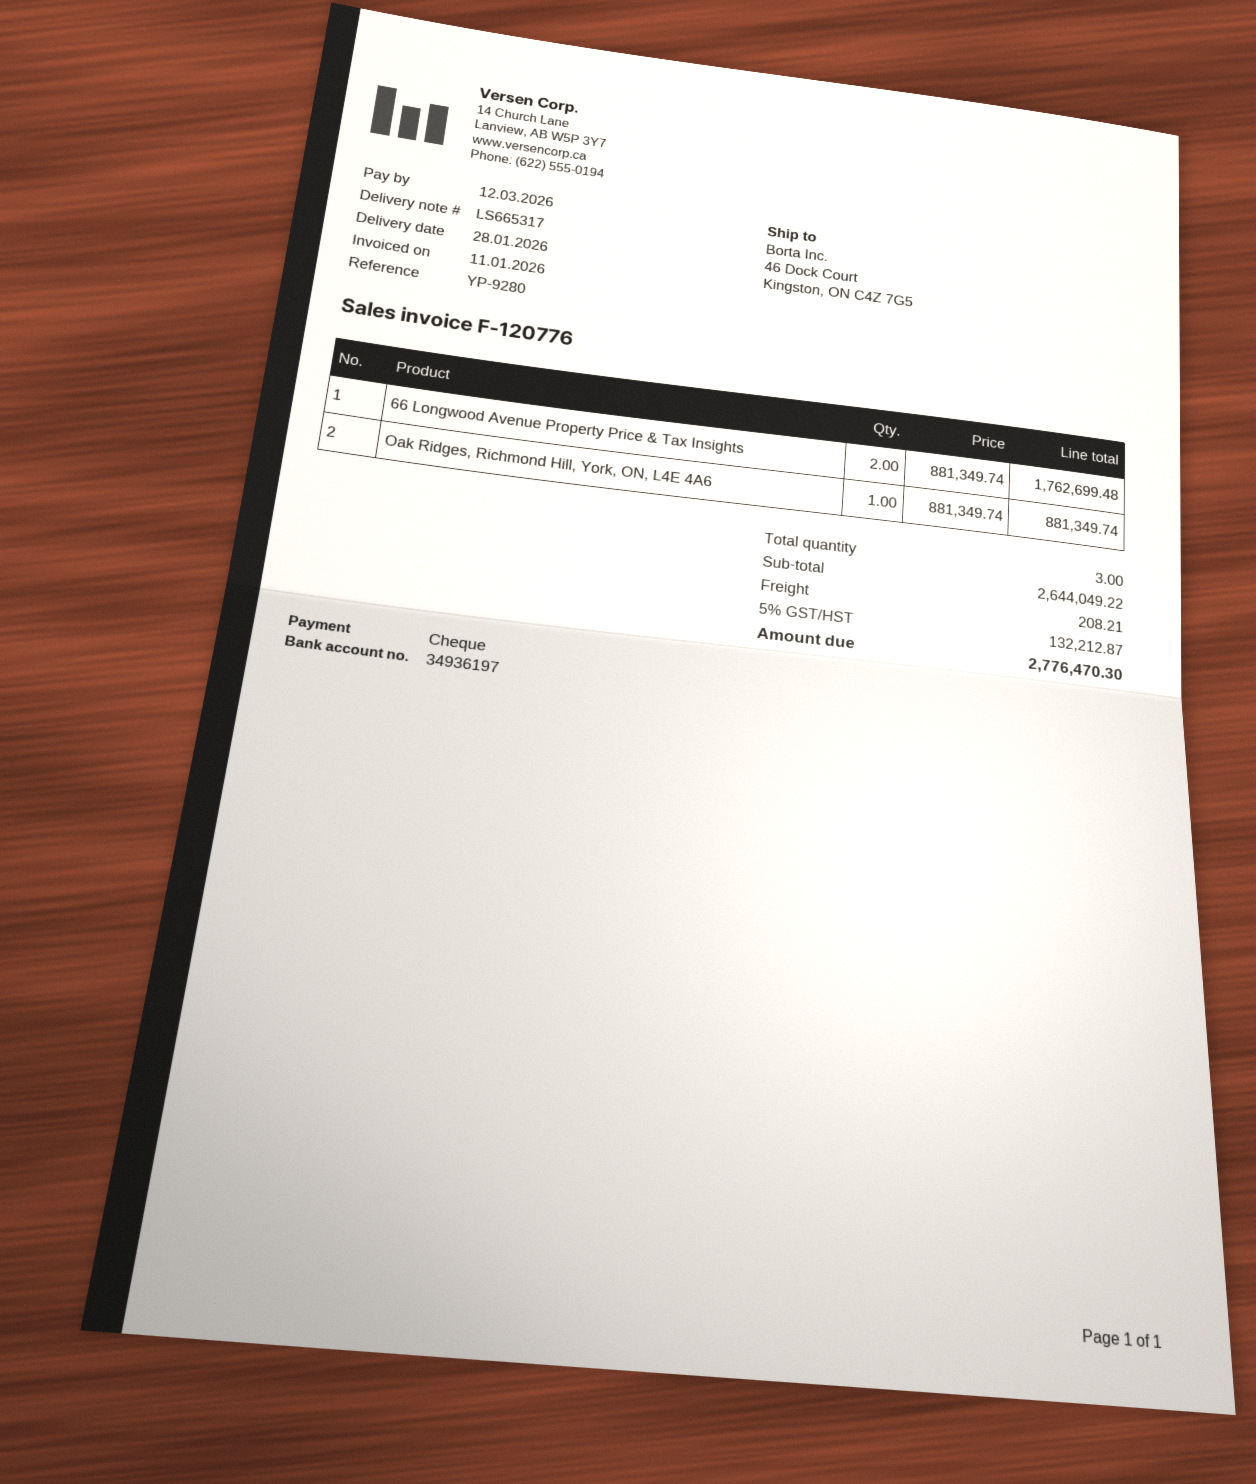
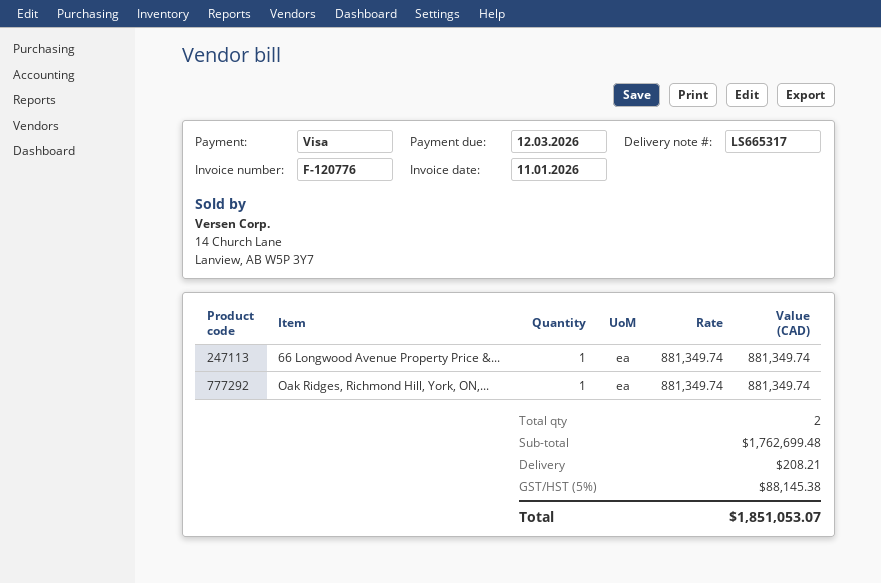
payment method: cheque -> Visa
66 Longwood Avenue Property Price & Tax Insights: 2 x 881349.74 = 1762699.48 -> 1 x 881349.74 = 881349.74
total quantity: 3 -> 2
subtotal: 2644049.22 -> 1762699.48
tax: 5% = 132212.87 -> 5% = 88145.38
total: 2776470.30 -> 1851053.07

